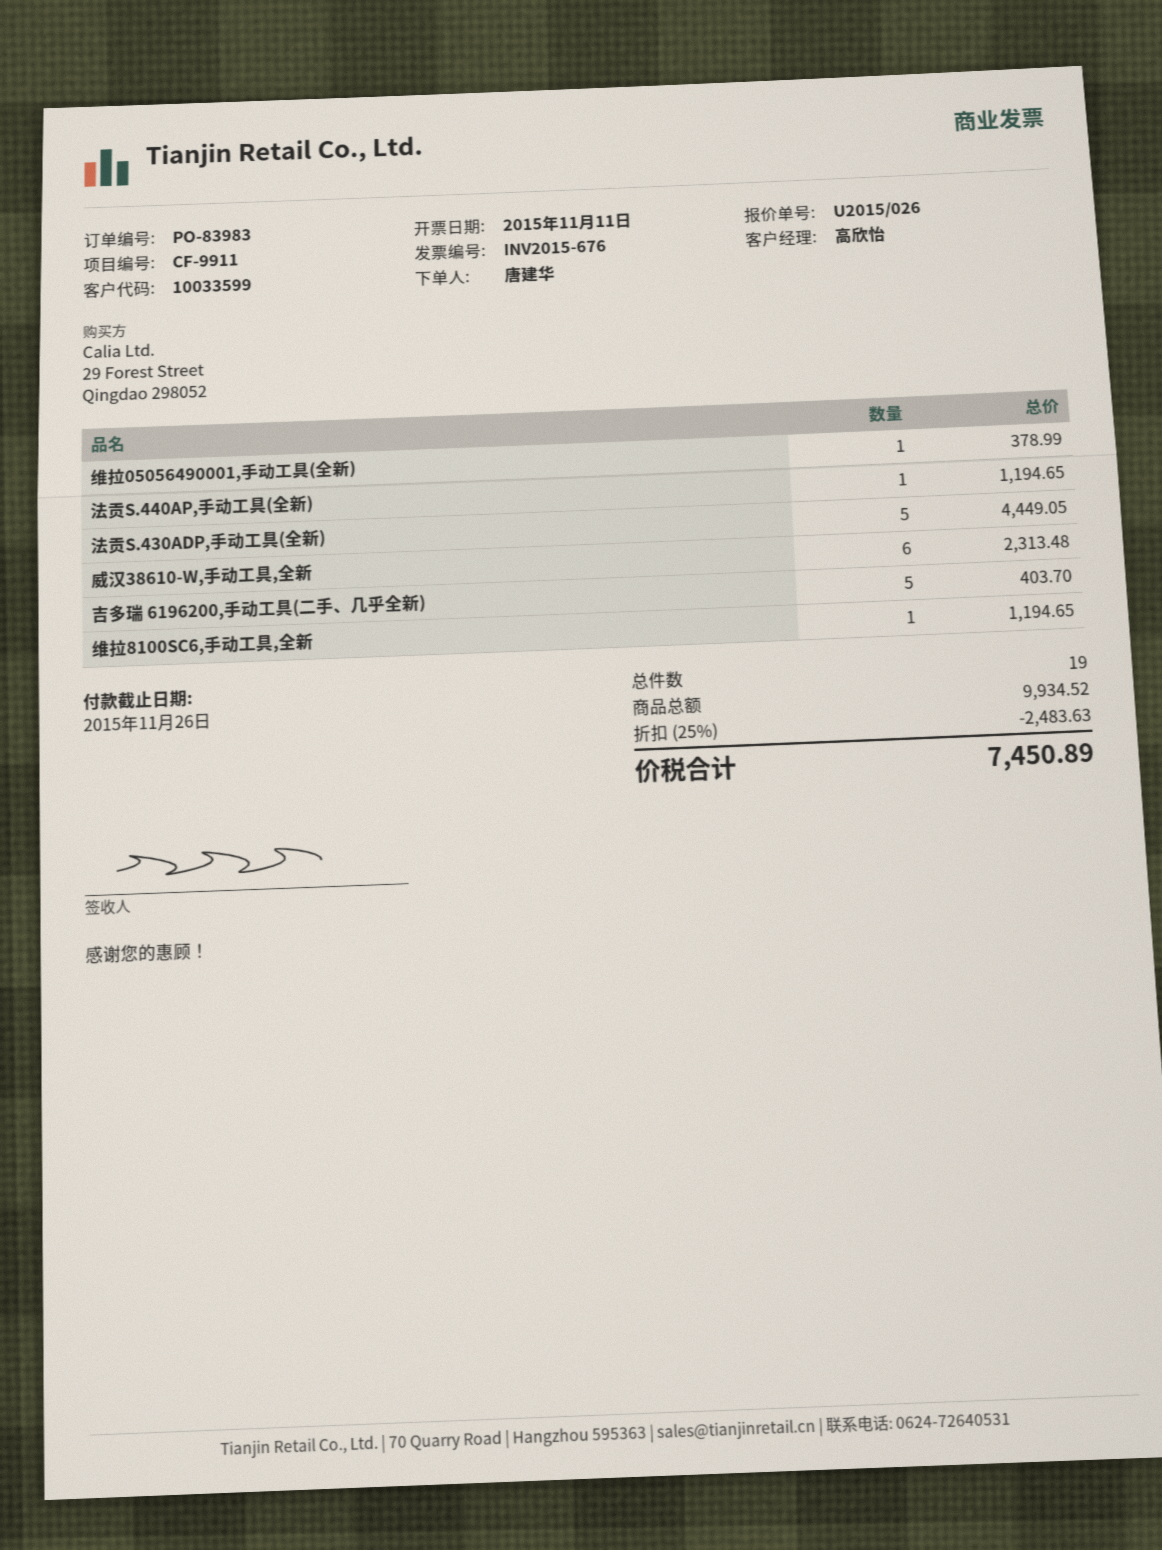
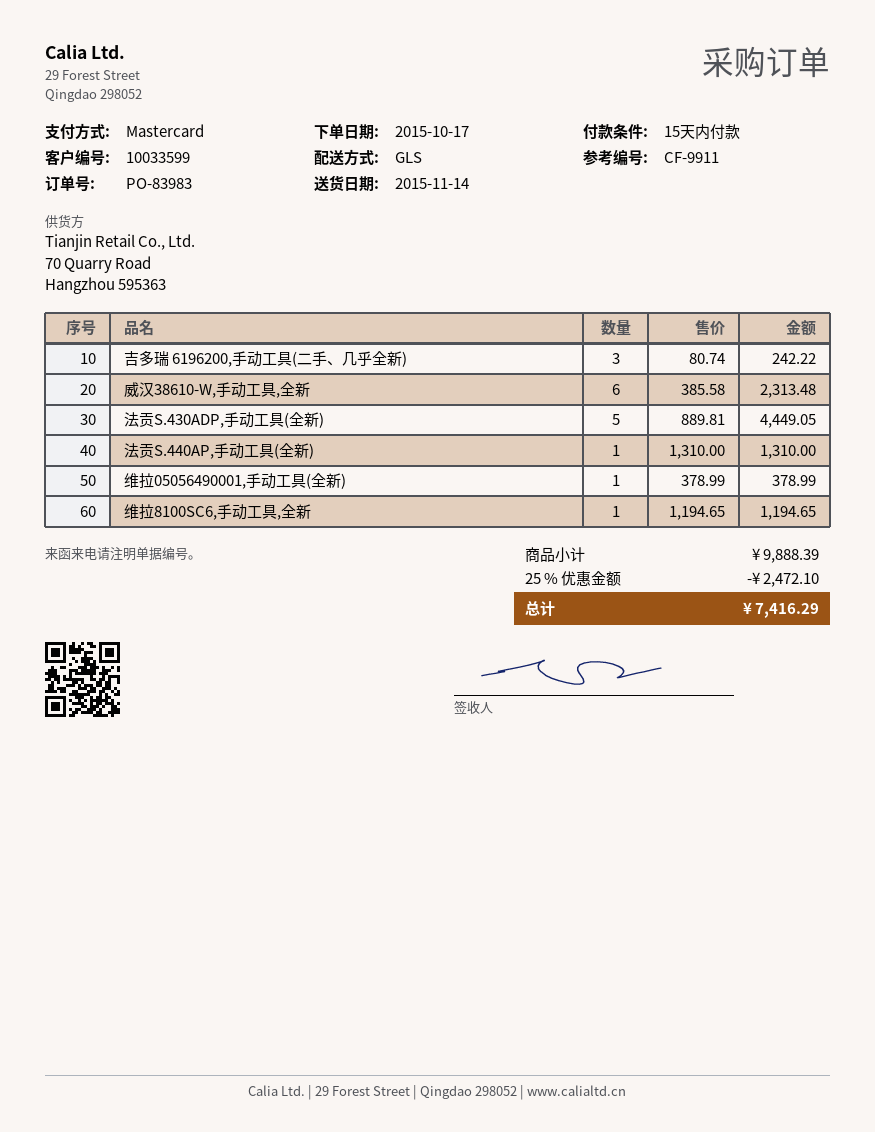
法贡S.440AP,手动工具(全新): 1 for 1194.65 -> 1 for 1310.00
吉多瑞 6196200,手动工具(二手、几乎全新): 5 for 403.70 -> 3 for 242.22
subtotal: 9934.52 -> 9888.39
discount: 25% = 2483.63 -> 25% = 2472.10
total: 7450.89 -> 7416.29

